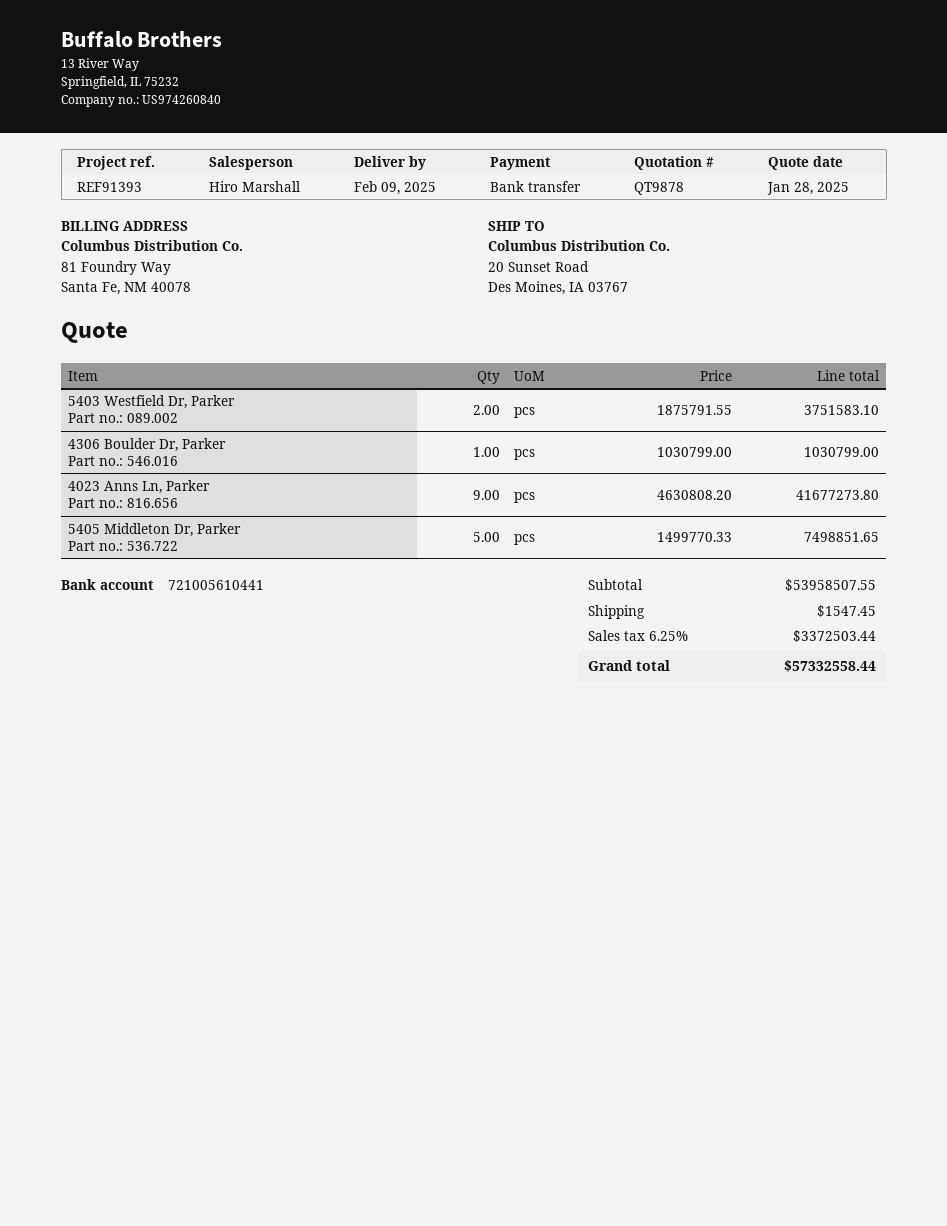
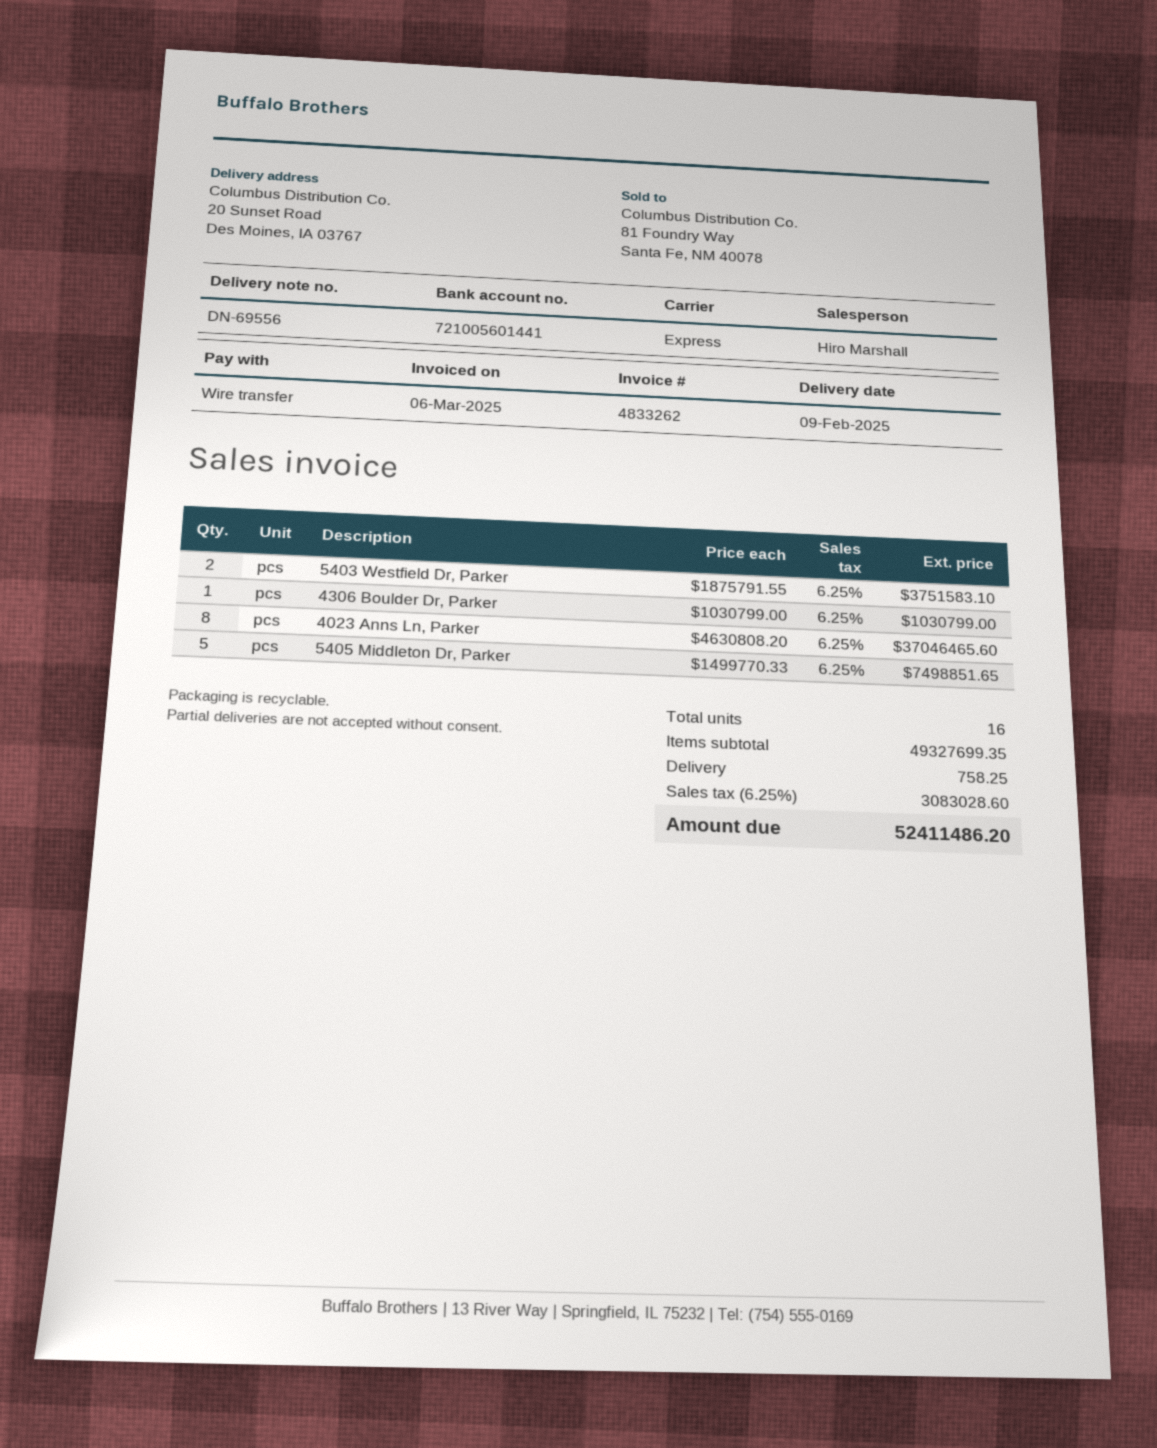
bank account: 721005610441 -> 721005601441
4023 Anns Ln, Parker: 9 x 4630808.20 = 41677273.80 -> 8 x 4630808.20 = 37046465.60
subtotal: 53958507.55 -> 49327699.35
shipping: 1547.45 -> 758.25
tax: 6.25% = 3372503.44 -> 6.25% = 3083028.60
total: 57332558.44 -> 52411486.20

